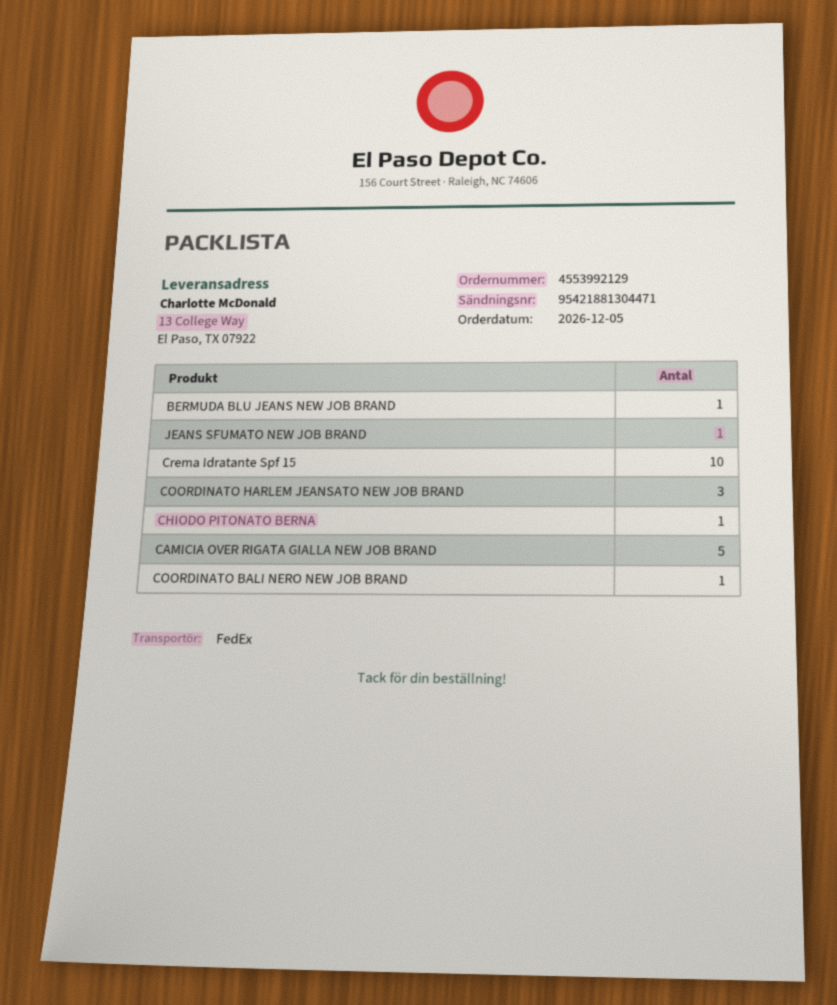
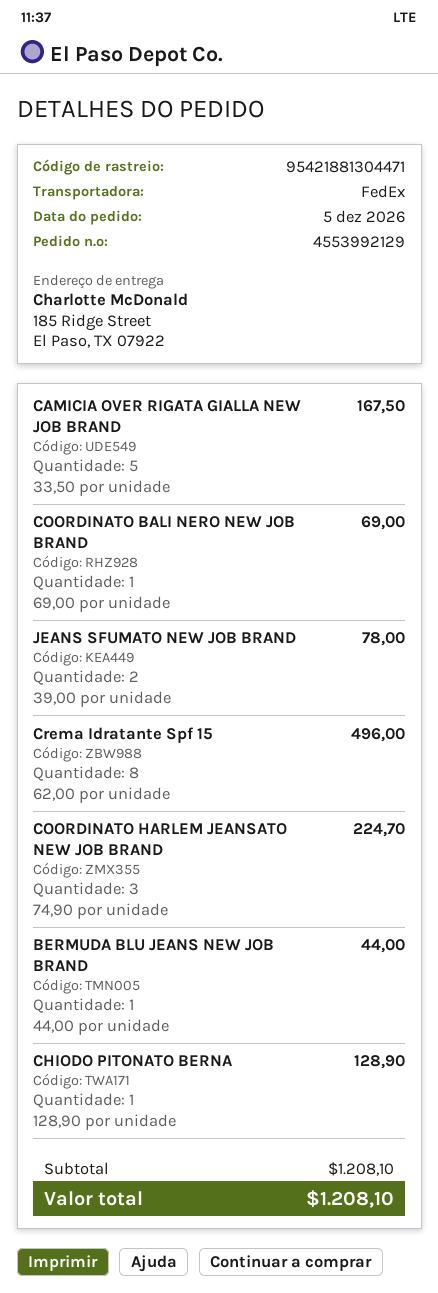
ship to: 13 College Way, El Paso, TX 07922 -> 185 Ridge Street, El Paso, TX 07922
JEANS SFUMATO NEW JOB BRAND: 1 -> 2
Crema Idratante Spf 15: 10 -> 8

